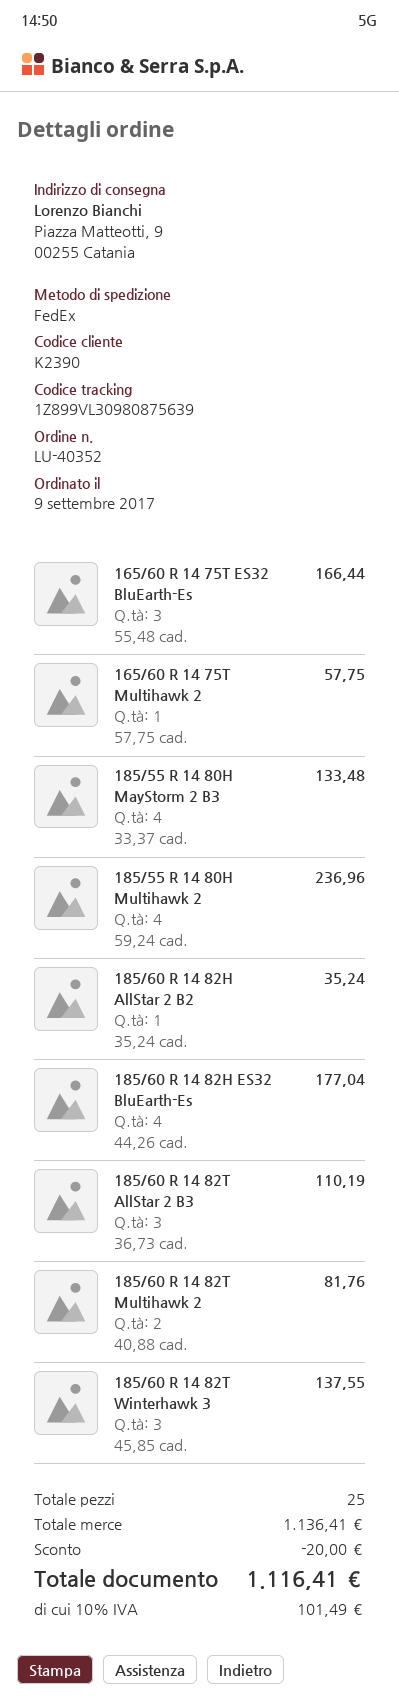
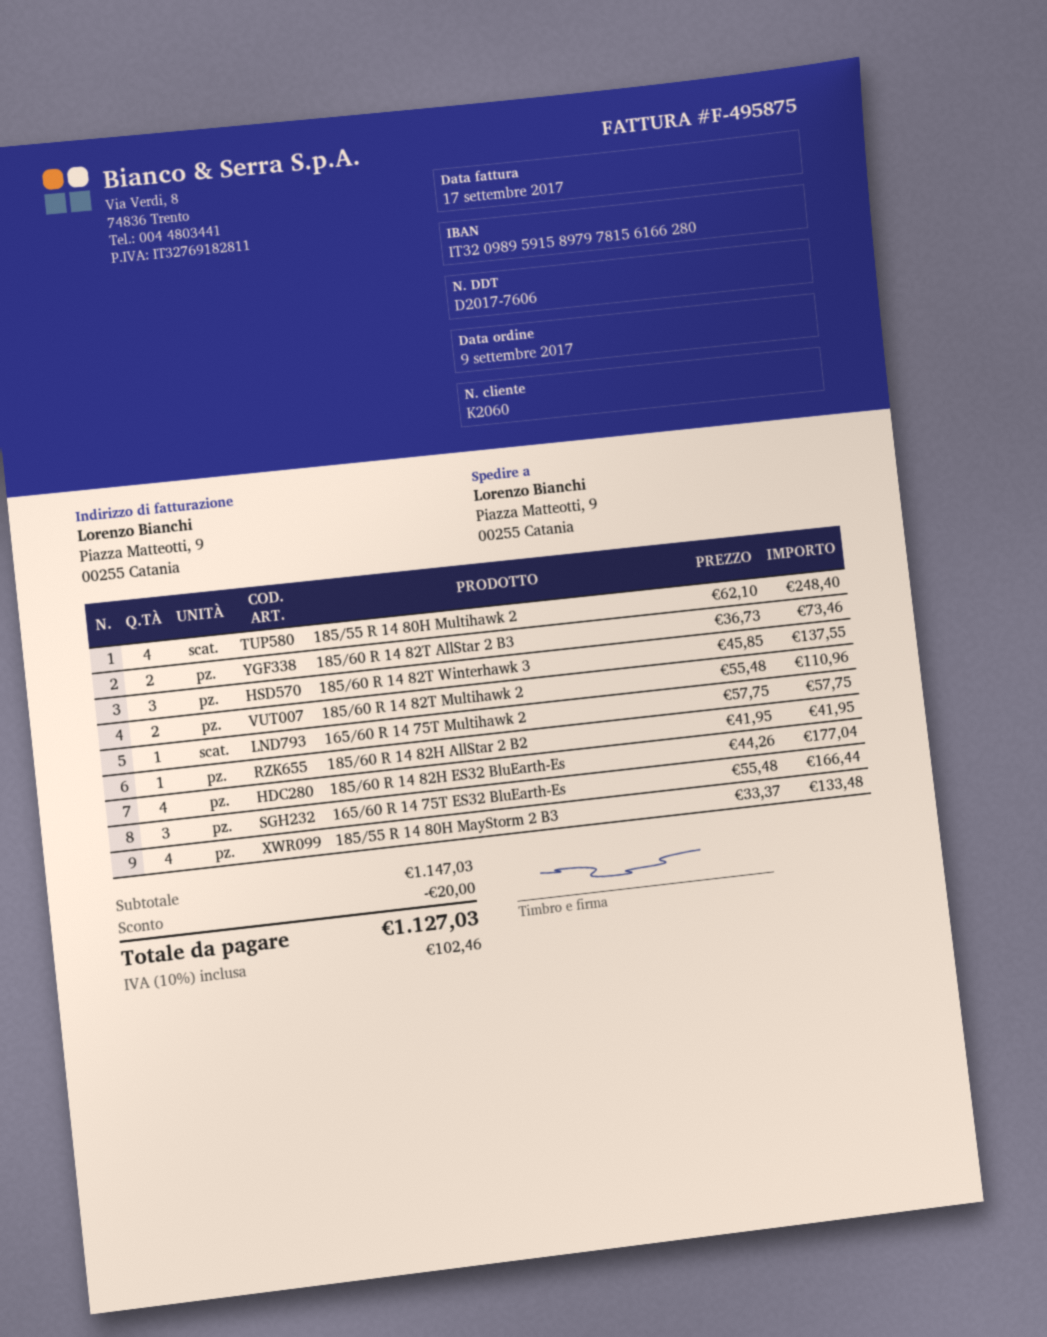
customer number: K2390 -> K2060
185/55 R 14 80H Multihawk 2: 4 x 59.24 = 236.96 -> 4 x 62.10 = 248.40
185/60 R 14 82H AllStar 2 B2: 1 x 35.24 = 35.24 -> 1 x 41.95 = 41.95
185/60 R 14 82T AllStar 2 B3: 3 x 36.73 = 110.19 -> 2 x 36.73 = 73.46
185/60 R 14 82T Multihawk 2: 2 x 40.88 = 81.76 -> 2 x 55.48 = 110.96
subtotal: 1136.41 -> 1147.03
tax: 10% = 101.49 -> 10% = 102.46
total: 1116.41 -> 1127.03

